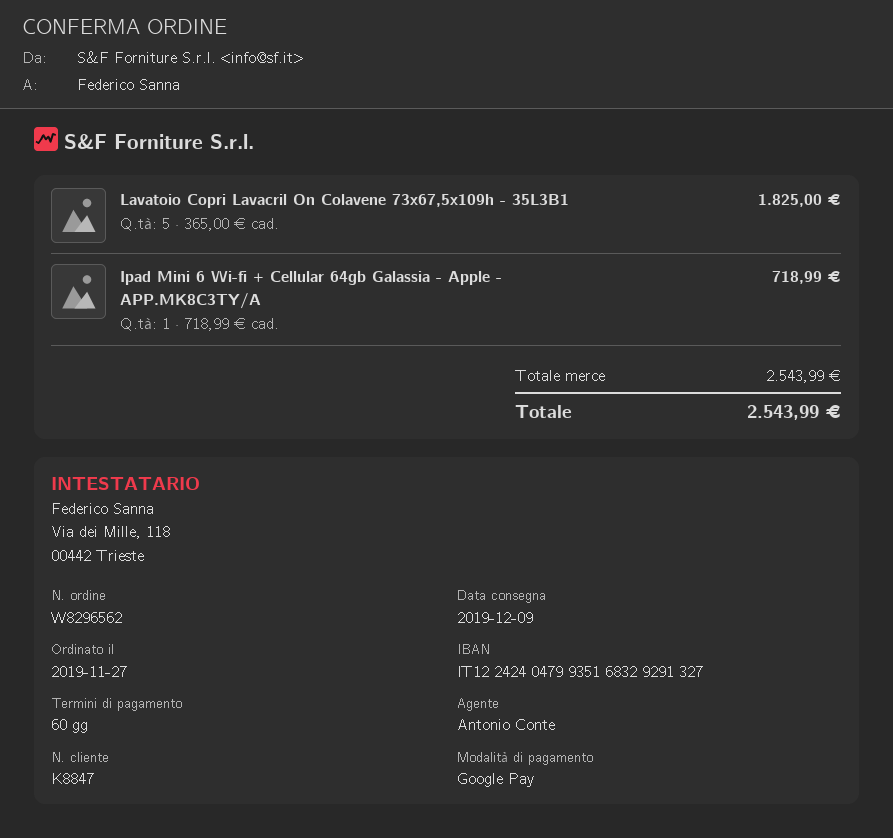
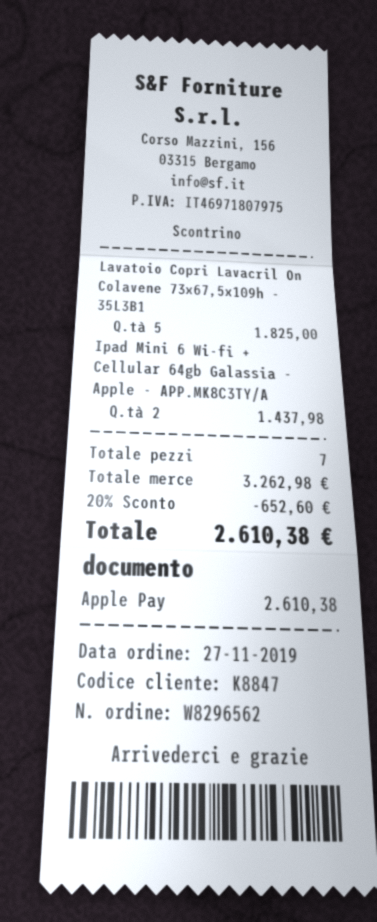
payment method: Google Pay -> Apple Pay
Ipad Mini 6 Wi-fi + Cellular 64gb Galassia - Apple - APP.MK8C3TY/A: 1 for 718.99 -> 2 for 1437.98
subtotal: 2543.99 -> 3262.98
discount: none -> 20% = 652.60
total: 2543.99 -> 2610.38

